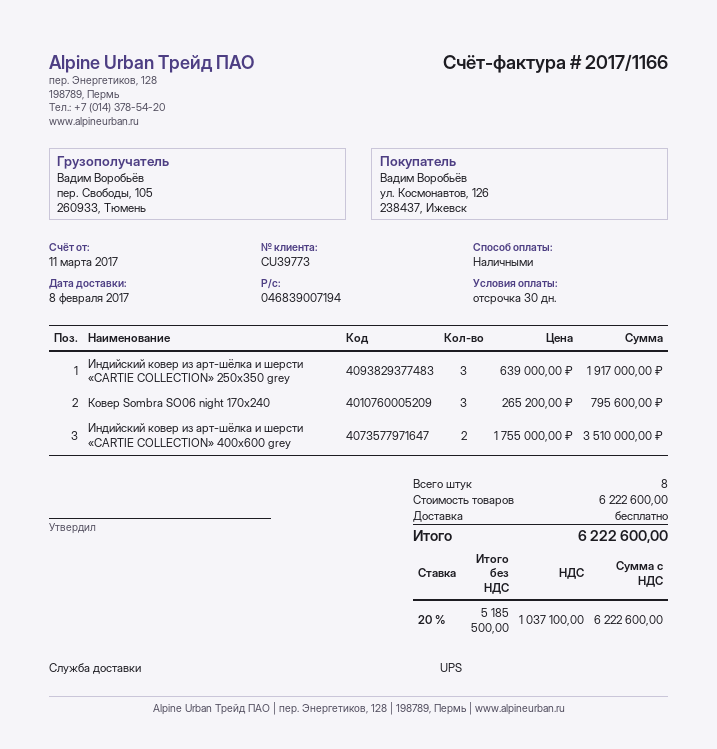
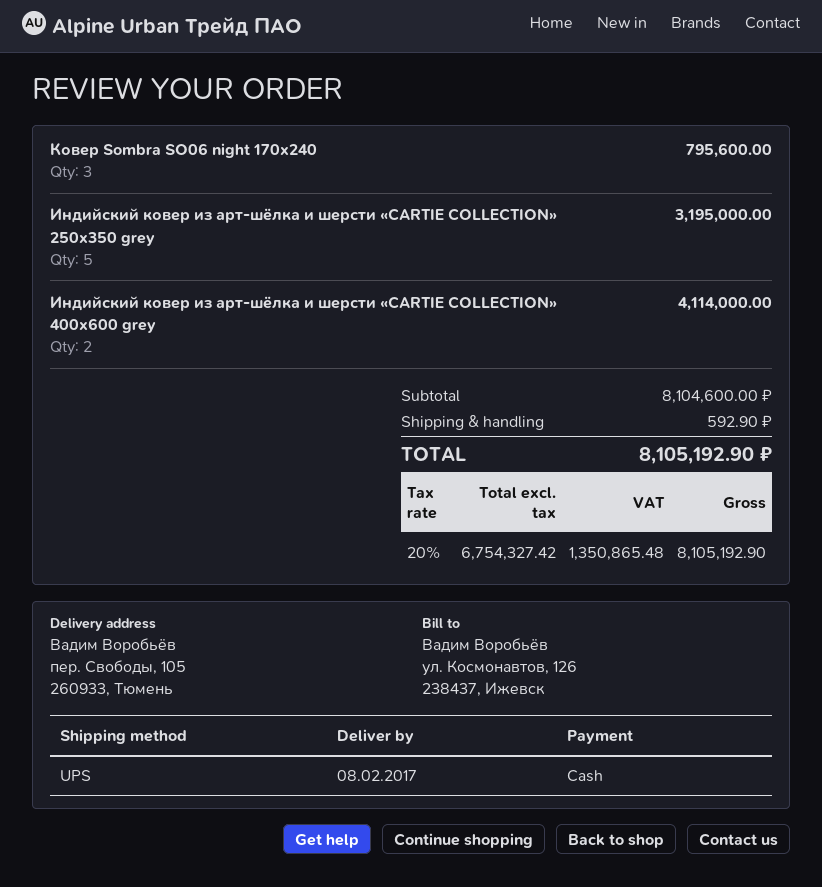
Индийский ковер из арт-шёлка и шерсти «CARTIE COLLECTION» 250x350 grey: 3 for 1917000.00 -> 5 for 3195000.00
Индийский ковер из арт-шёлка и шерсти «CARTIE COLLECTION» 400x600 grey: 2 for 3510000.00 -> 2 for 4114000.00
subtotal: 6222600.00 -> 8104600.00
shipping: 0.00 -> 592.90
net: 5185500.00 -> 6754327.42
tax: 20% = 1037100.00 -> 20% = 1350865.48
total: 6222600.00 -> 8105192.90

